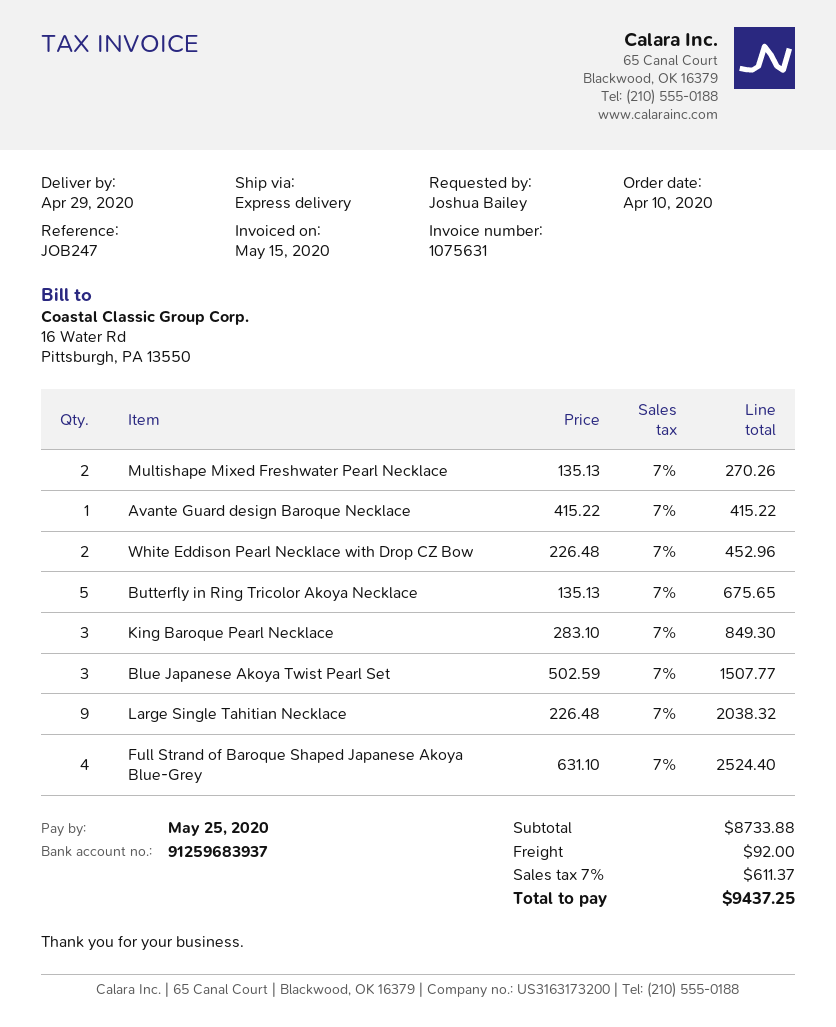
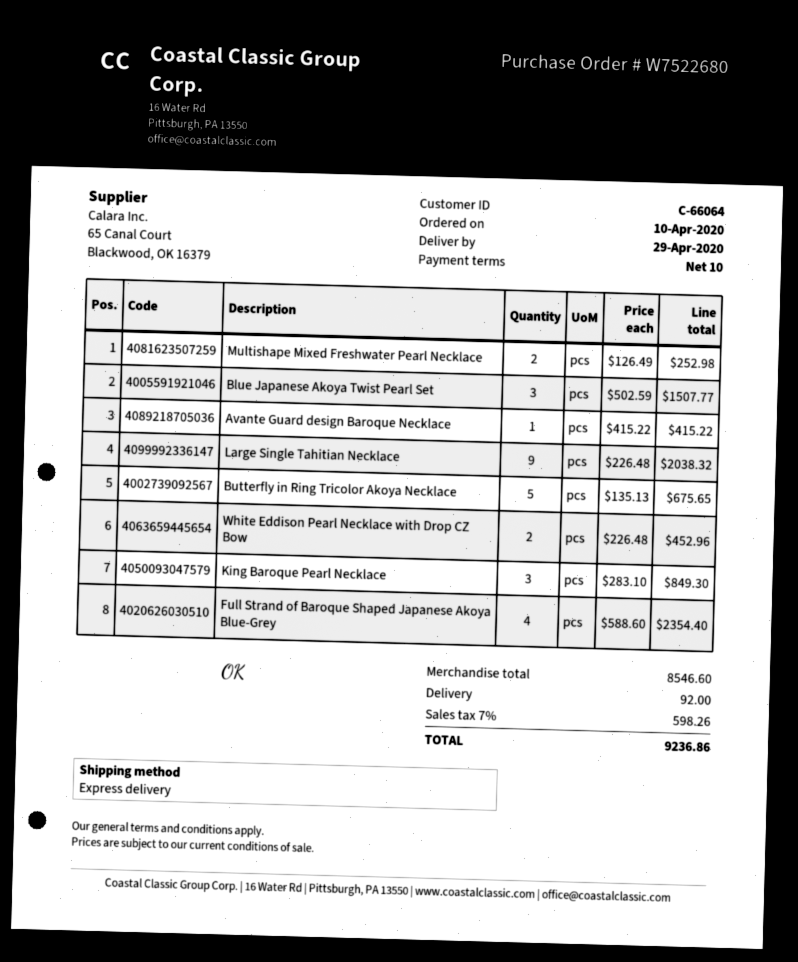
Multishape Mixed Freshwater Pearl Necklace: 2 x 135.13 = 270.26 -> 2 x 126.49 = 252.98
Full Strand of Baroque Shaped Japanese Akoya Blue-Grey: 4 x 631.10 = 2524.40 -> 4 x 588.60 = 2354.40
subtotal: 8733.88 -> 8546.60
tax: 7% = 611.37 -> 7% = 598.26
total: 9437.25 -> 9236.86

